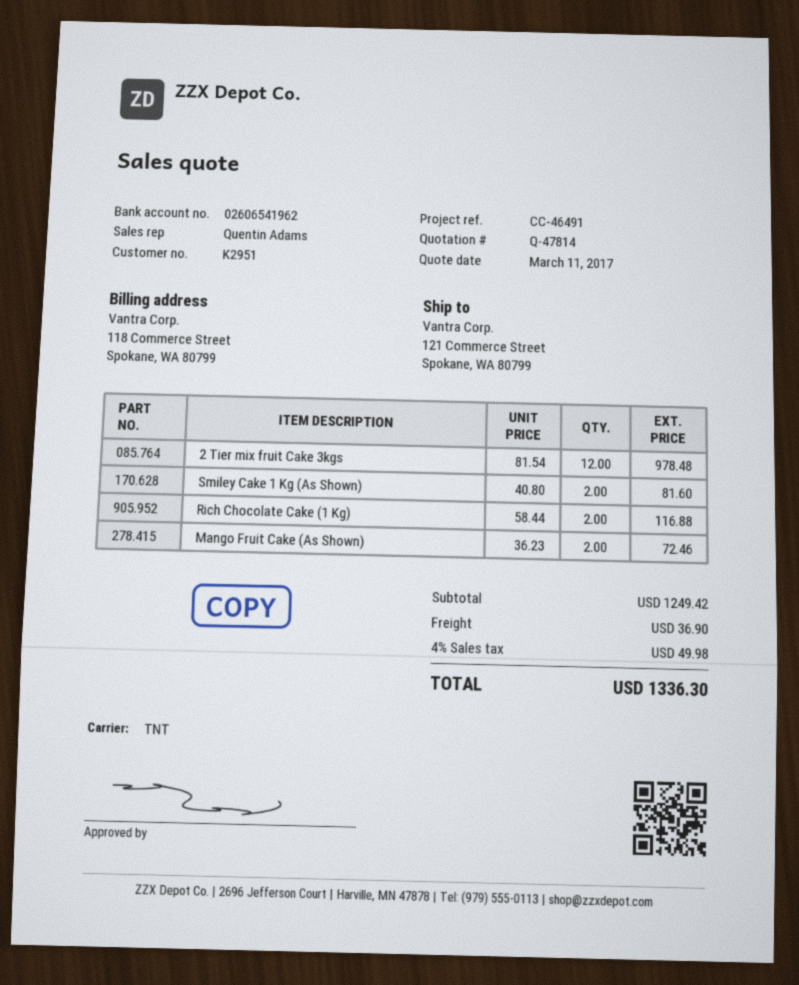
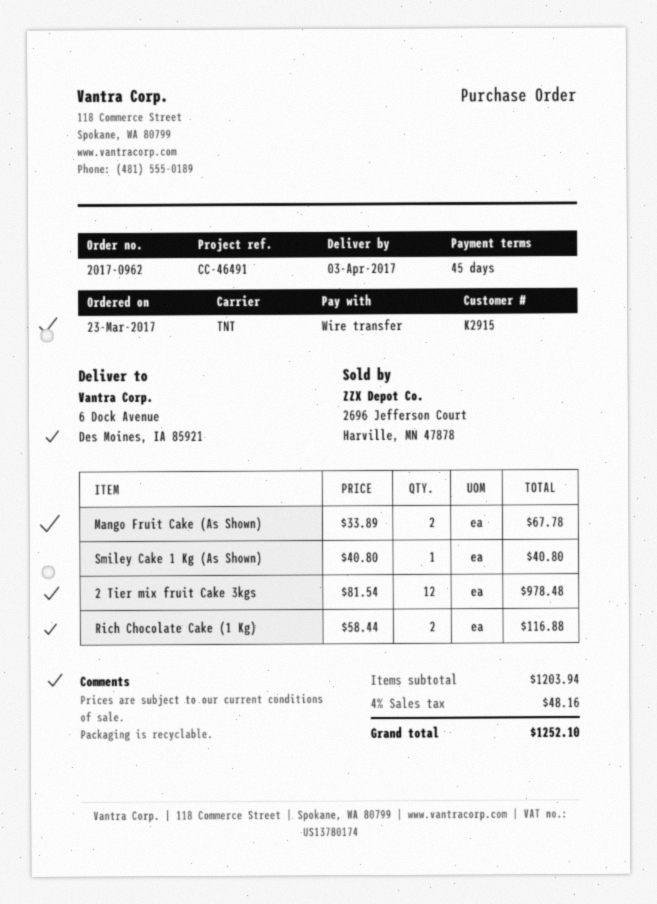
customer number: K2951 -> K2915
ship to: 121 Commerce Street, Spokane, WA 80799 -> 6 Dock Avenue, Des Moines, IA 85921
Smiley Cake 1 Kg (As Shown): 2 x 40.80 = 81.60 -> 1 x 40.80 = 40.80
Mango Fruit Cake (As Shown): 2 x 36.23 = 72.46 -> 2 x 33.89 = 67.78
subtotal: 1249.42 -> 1203.94
shipping: 36.90 -> none
tax: 4% = 49.98 -> 4% = 48.16
total: 1336.30 -> 1252.10

